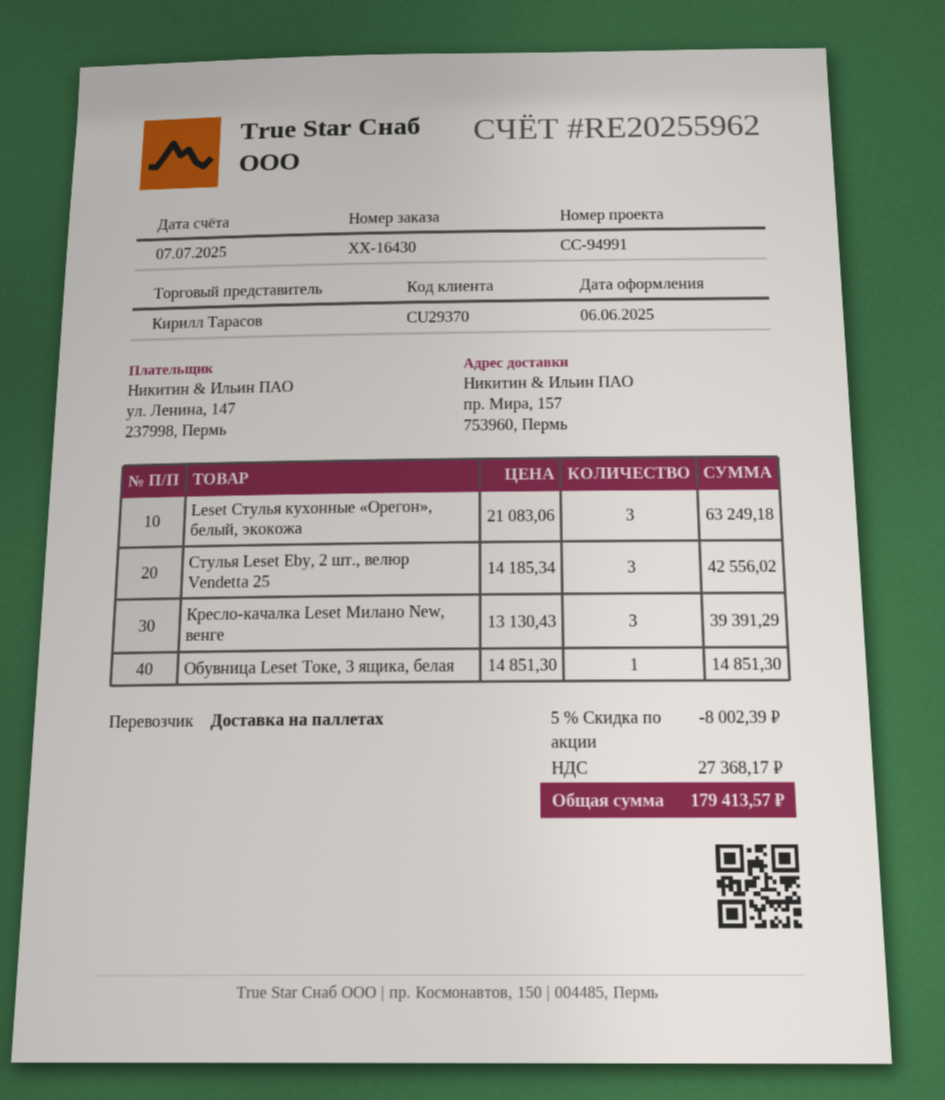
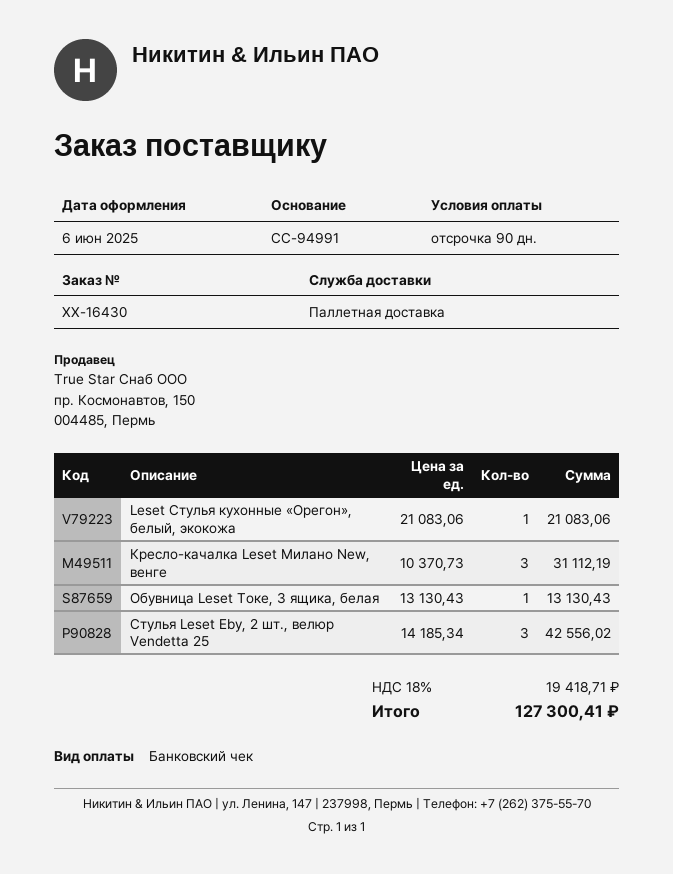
Leset Стулья кухонные «Орегон», белый, экокожа: 3 x 21083.06 = 63249.18 -> 1 x 21083.06 = 21083.06
Кресло-качалка Leset Милано New, венге: 3 x 13130.43 = 39391.29 -> 3 x 10370.73 = 31112.19
Обувница Leset Токе, 3 ящика, белая: 1 x 14851.30 = 14851.30 -> 1 x 13130.43 = 13130.43
discount: 5% = 8002.39 -> none
tax: 27368.17 -> 19418.71
total: 179413.57 -> 127300.41

